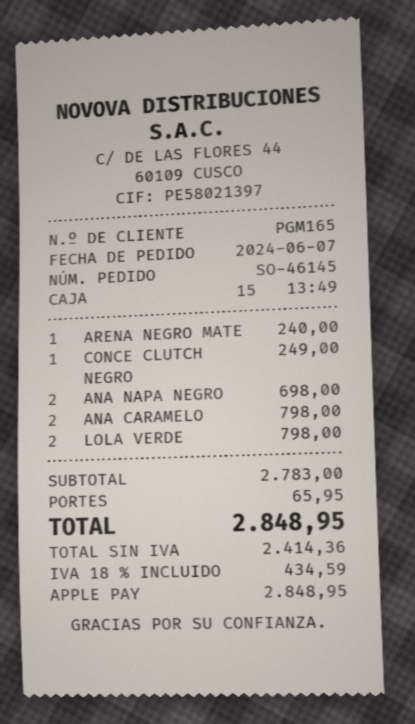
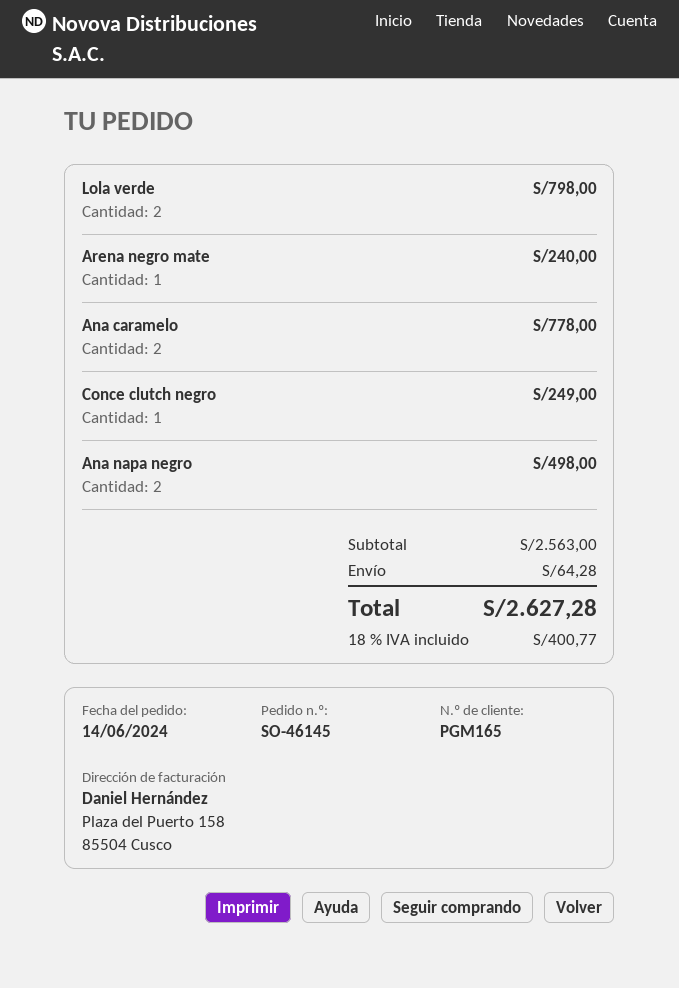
order date: 2024-06-07 -> 2024-06-14
ANA NAPA NEGRO: 2 for 698.00 -> 2 for 498.00
ANA CARAMELO: 2 for 798.00 -> 2 for 778.00
subtotal: 2783.00 -> 2563.00
shipping: 65.95 -> 64.28
tax: 18% = 434.59 -> 18% = 400.77
total: 2848.95 -> 2627.28

